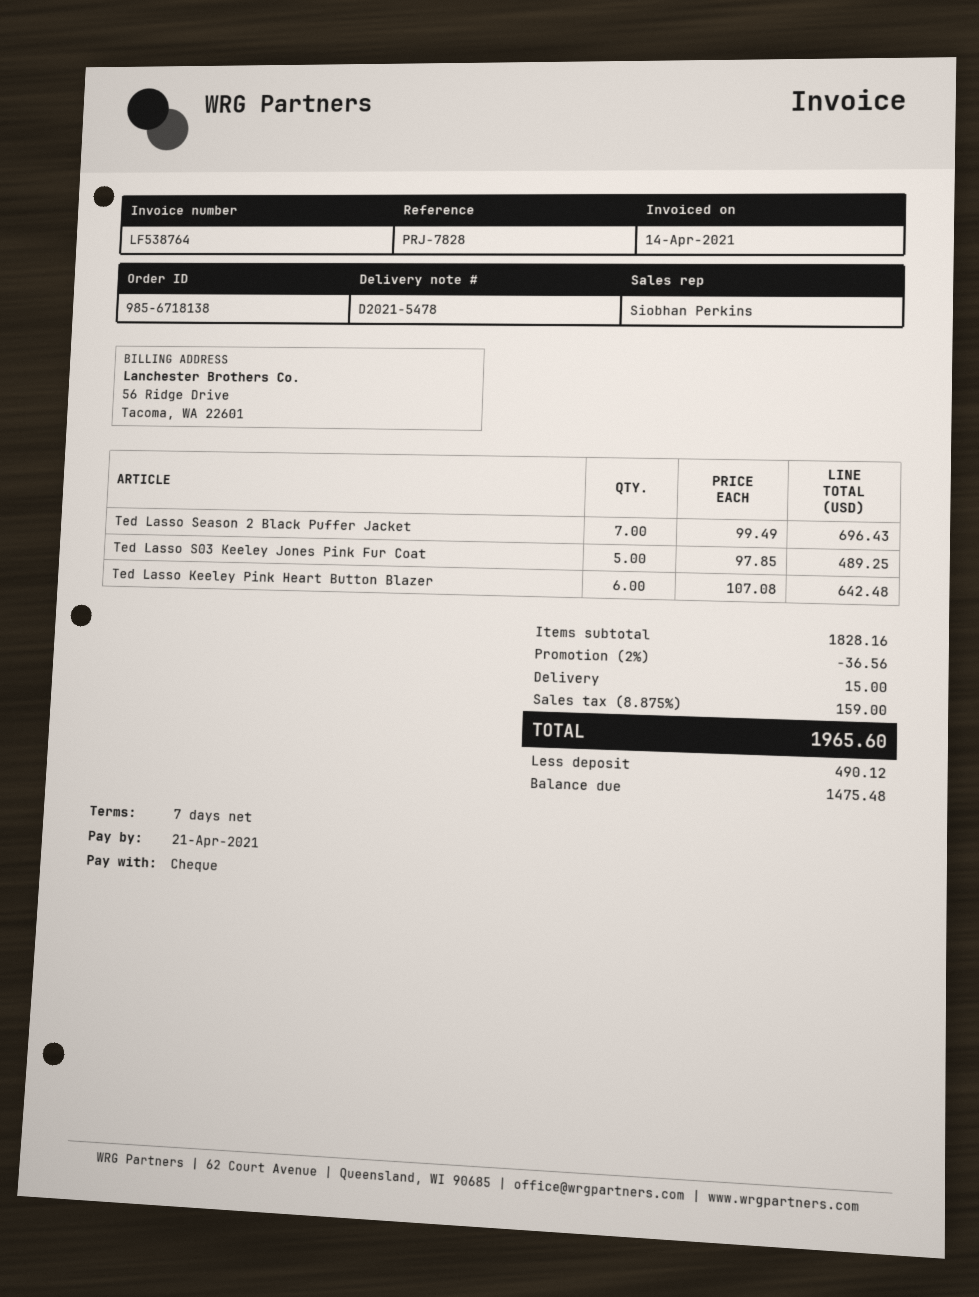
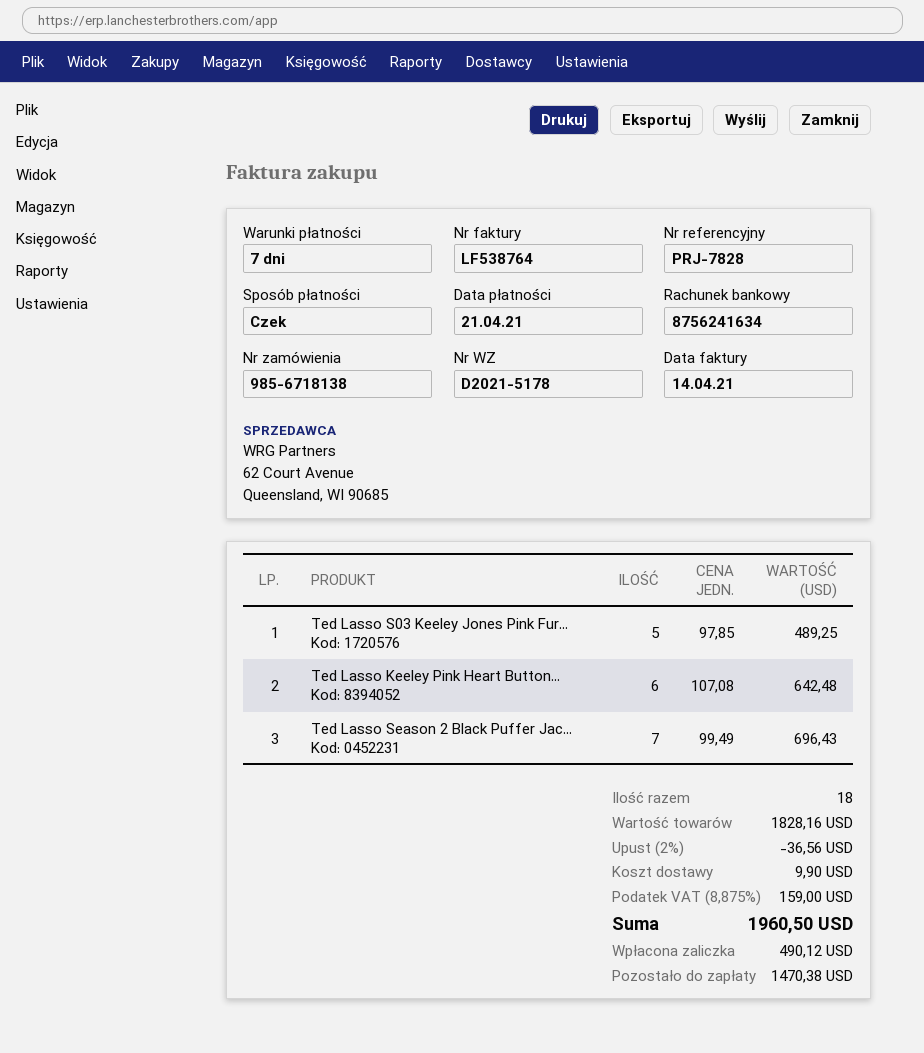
delivery note number: D2021-5478 -> D2021-5178
shipping: 15.00 -> 9.90
total: 1965.60 -> 1960.50
balance: 1475.48 -> 1470.38

